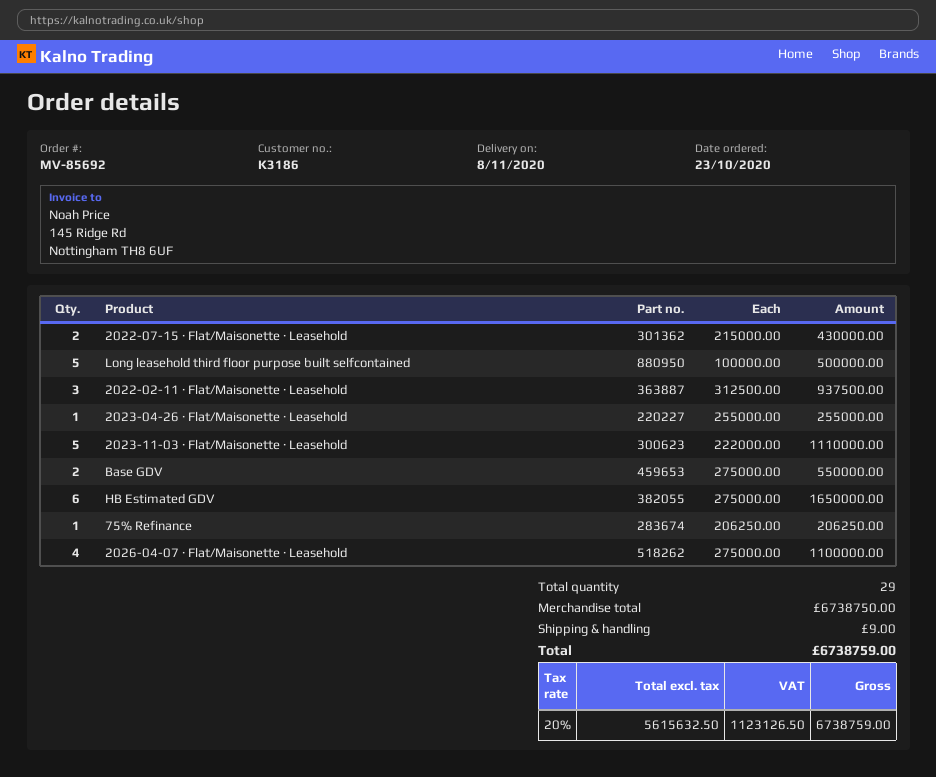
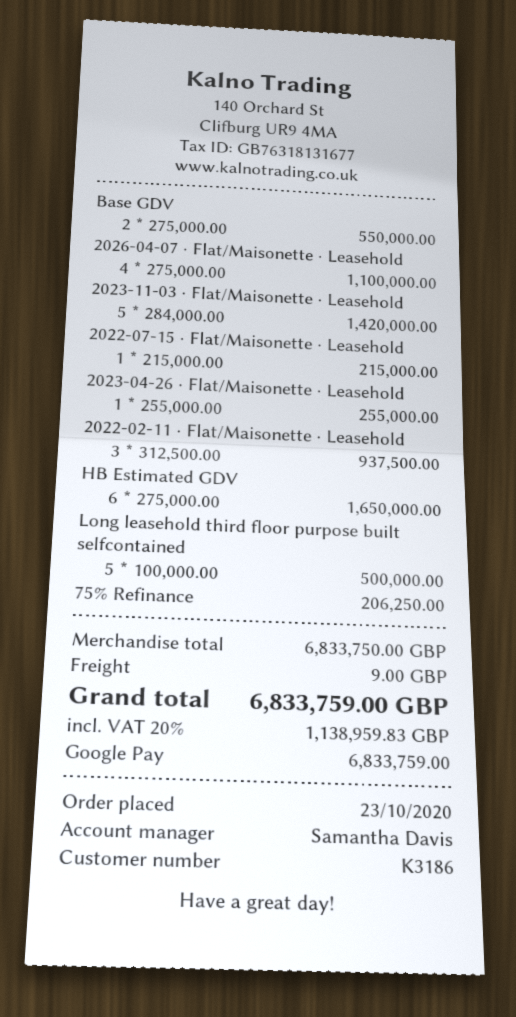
2022-07-15 · Flat/Maisonette · Leasehold: 2 x 215000.00 = 430000.00 -> 1 x 215000.00 = 215000.00
2023-11-03 · Flat/Maisonette · Leasehold: 5 x 222000.00 = 1110000.00 -> 5 x 284000.00 = 1420000.00
subtotal: 6738750.00 -> 6833750.00
tax: 20% = 1123126.50 -> 20% = 1138959.83
total: 6738759.00 -> 6833759.00

